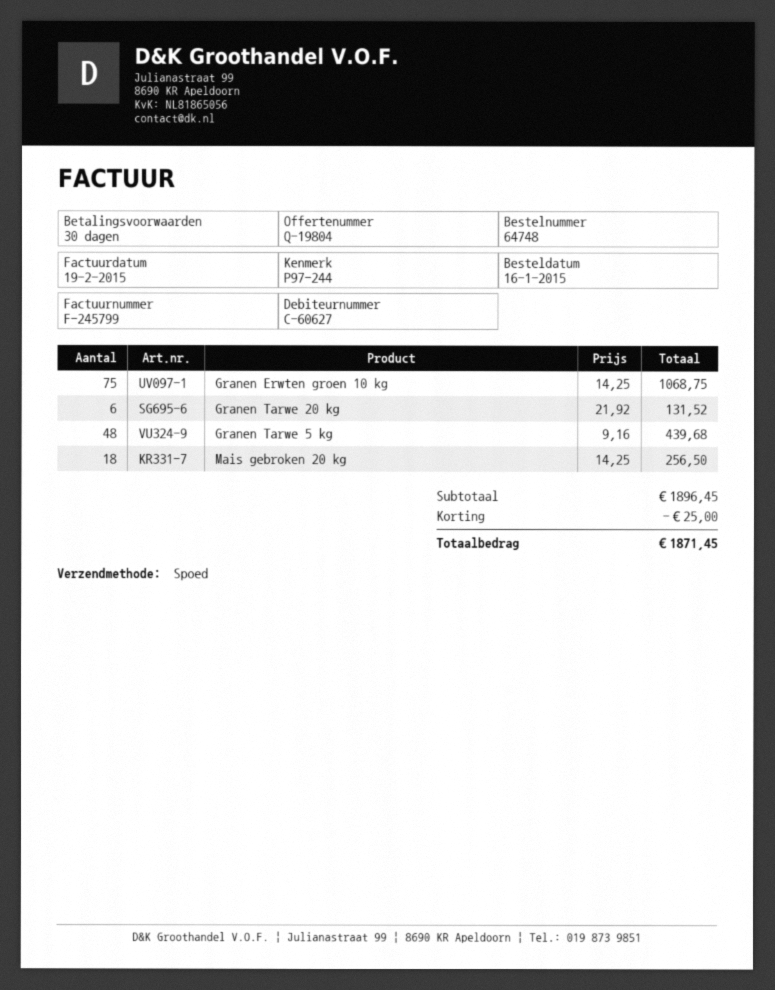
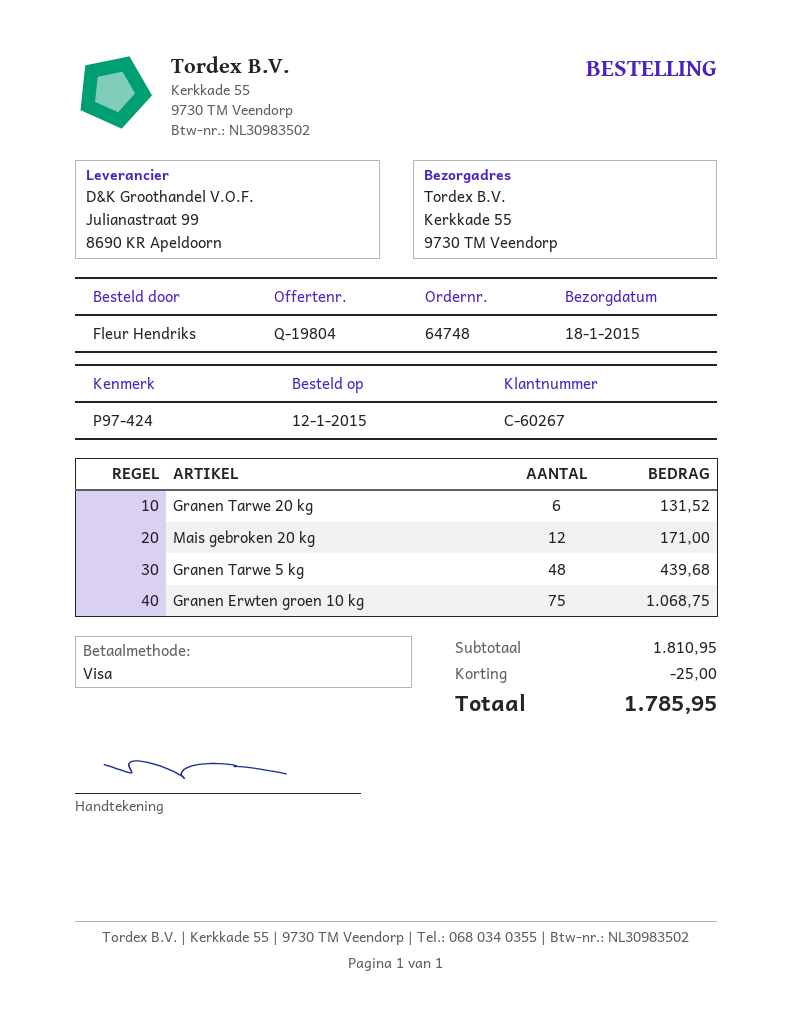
order date: 2015-01-16 -> 2015-01-12
customer number: C-60627 -> C-60267
reference: P97-244 -> P97-424
Mais gebroken 20 kg: 18 for 256.50 -> 12 for 171.00
subtotal: 1896.45 -> 1810.95
total: 1871.45 -> 1785.95

